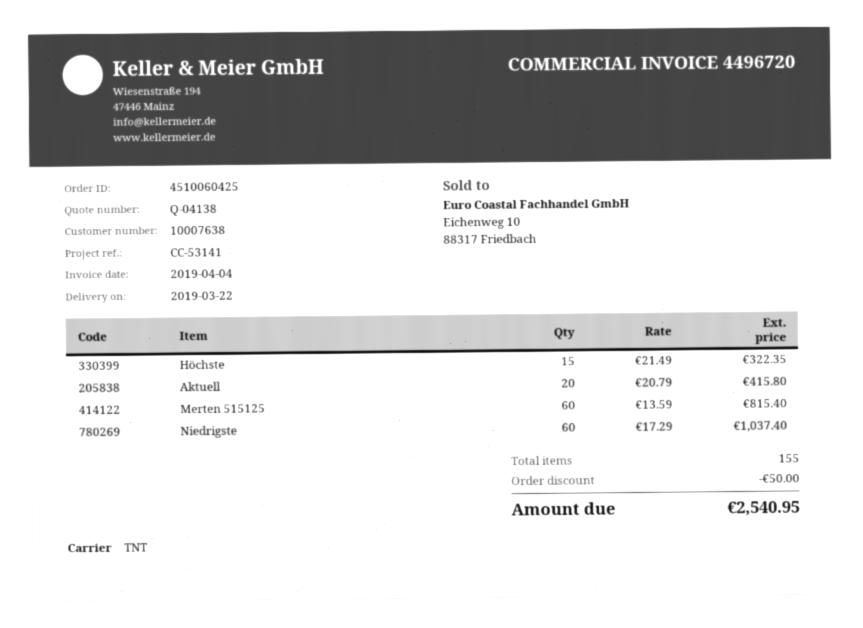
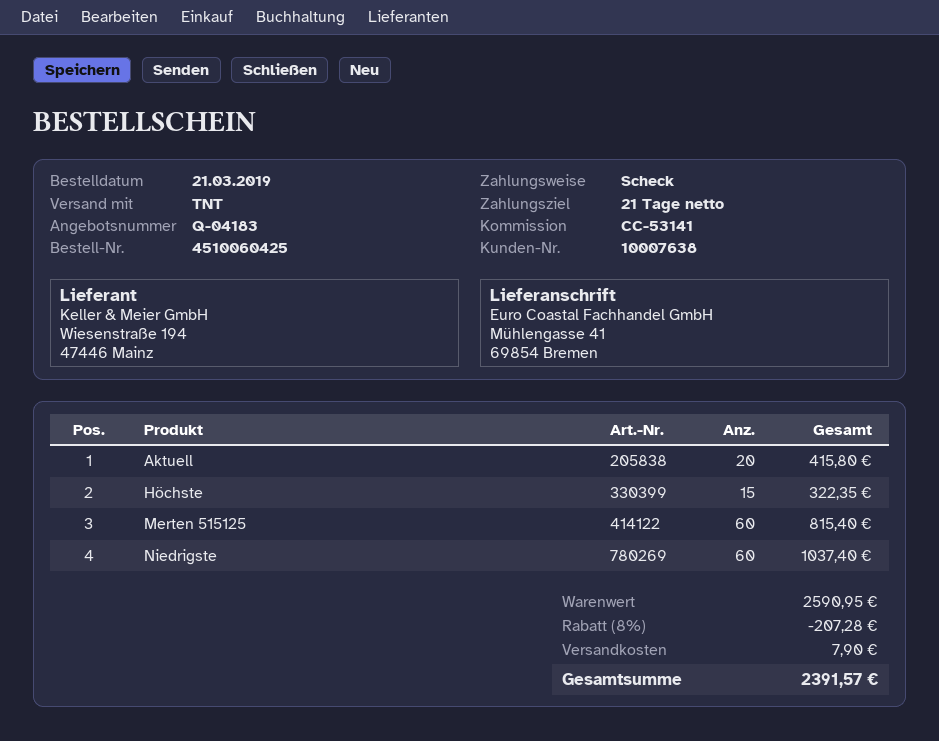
quote number: Q-04138 -> Q-04183
discount: 50.00 -> 207.28
shipping: none -> 7.90
total: 2540.95 -> 2391.57

